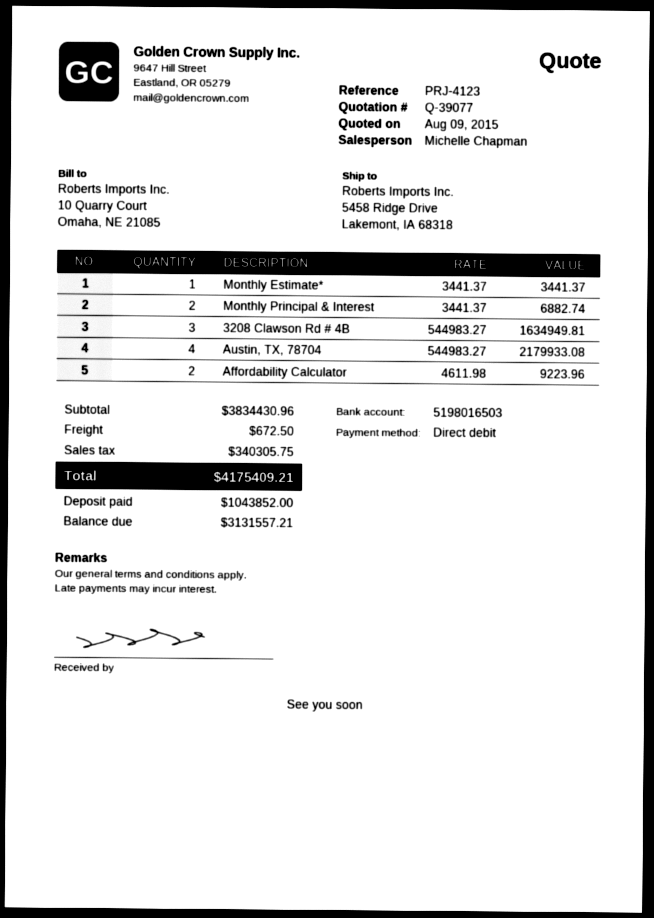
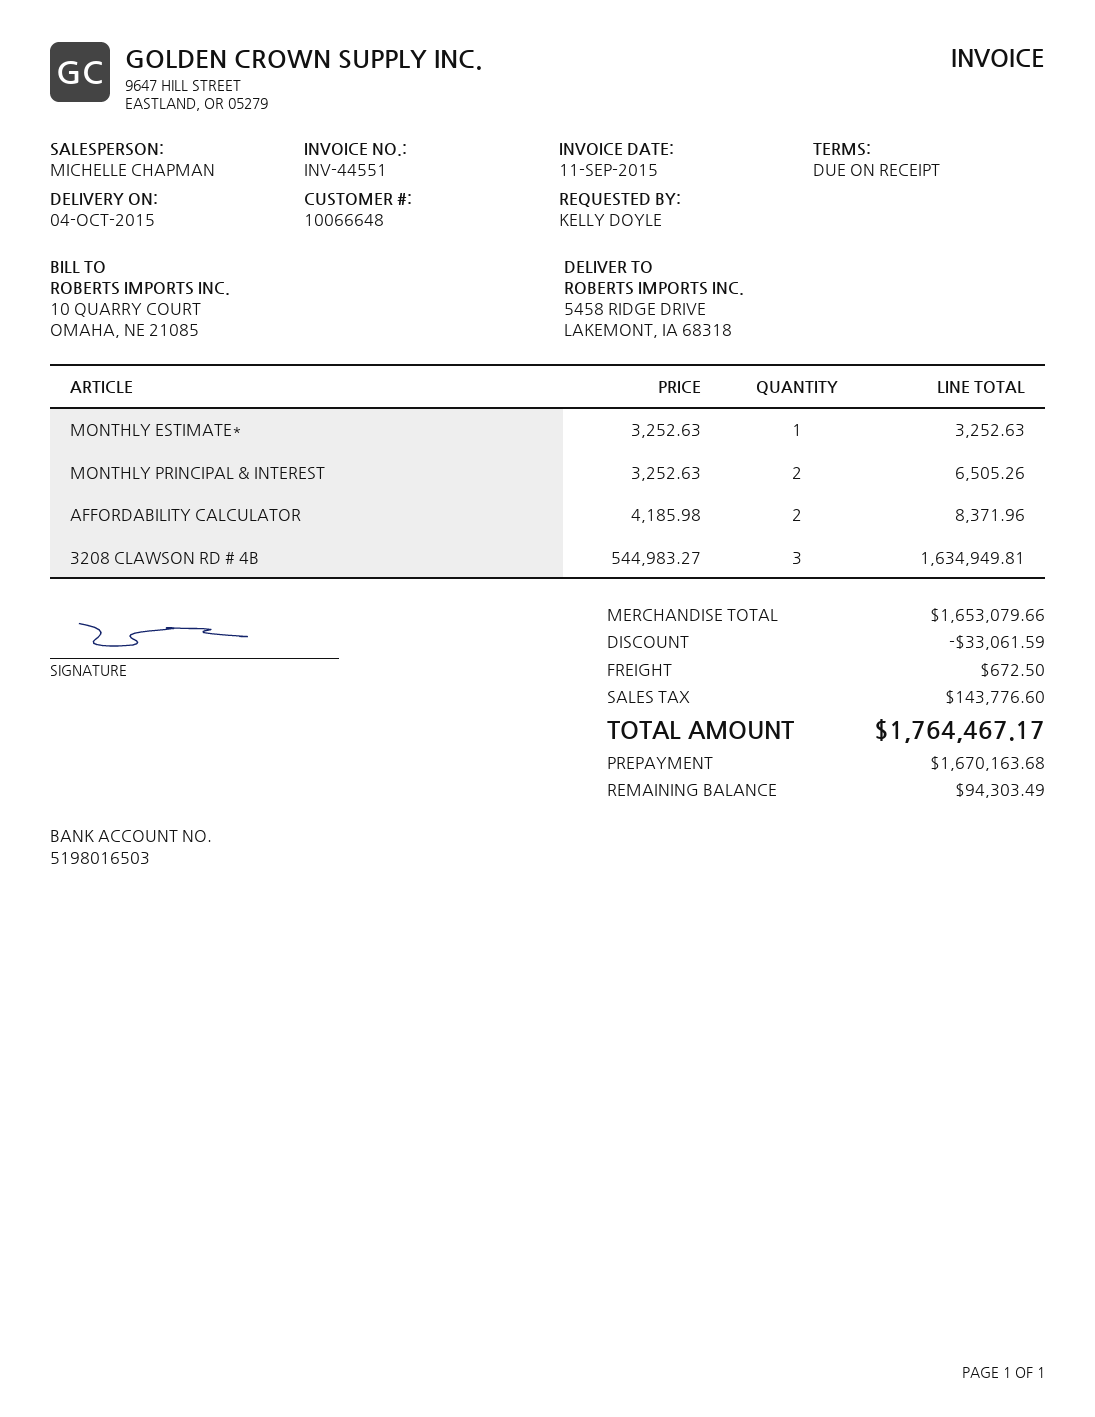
Monthly Estimate*: 1 x 3441.37 = 3441.37 -> 1 x 3252.63 = 3252.63
Monthly Principal & Interest: 2 x 3441.37 = 6882.74 -> 2 x 3252.63 = 6505.26
Austin, TX, 78704: 4 x 544983.27 = 2179933.08 -> none
Affordability Calculator: 2 x 4611.98 = 9223.96 -> 2 x 4185.98 = 8371.96
subtotal: 3834430.96 -> 1653079.66
discount: none -> 33061.59
tax: 340305.75 -> 143776.60
total: 4175409.21 -> 1764467.17
deposit: 1043852.00 -> 1670163.68
balance: 3131557.21 -> 94303.49

